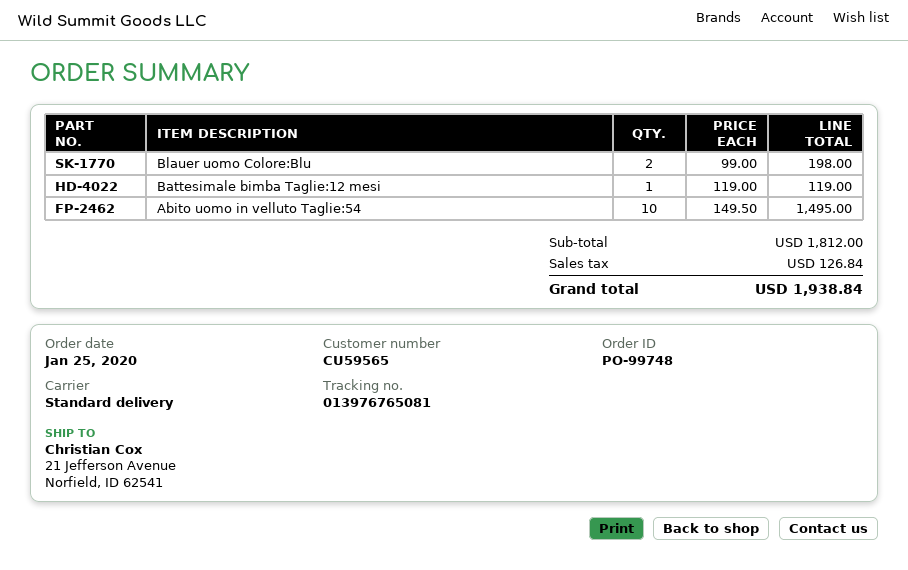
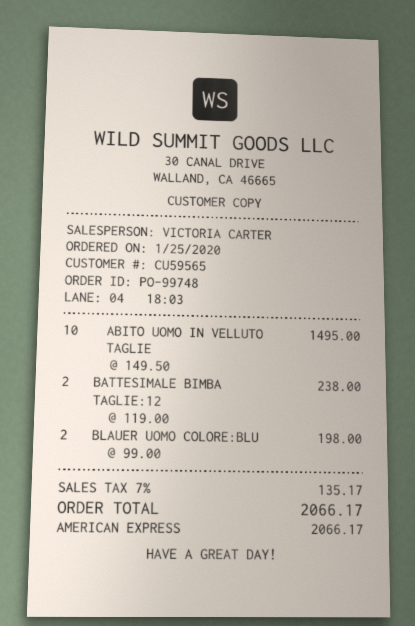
Battesimale bimba Taglie:12 mesi: 1 x 119.00 = 119.00 -> 2 x 119.00 = 238.00
tax: 126.84 -> 135.17
total: 1938.84 -> 2066.17

